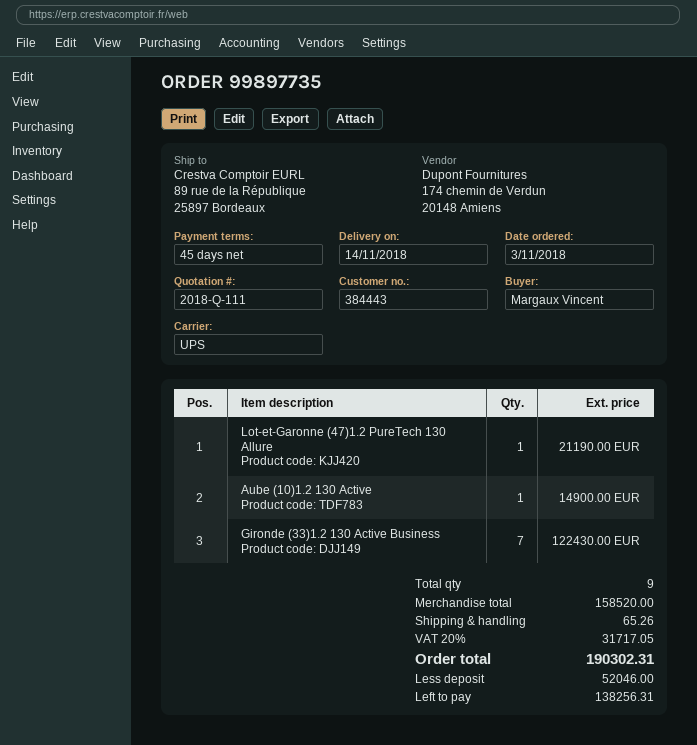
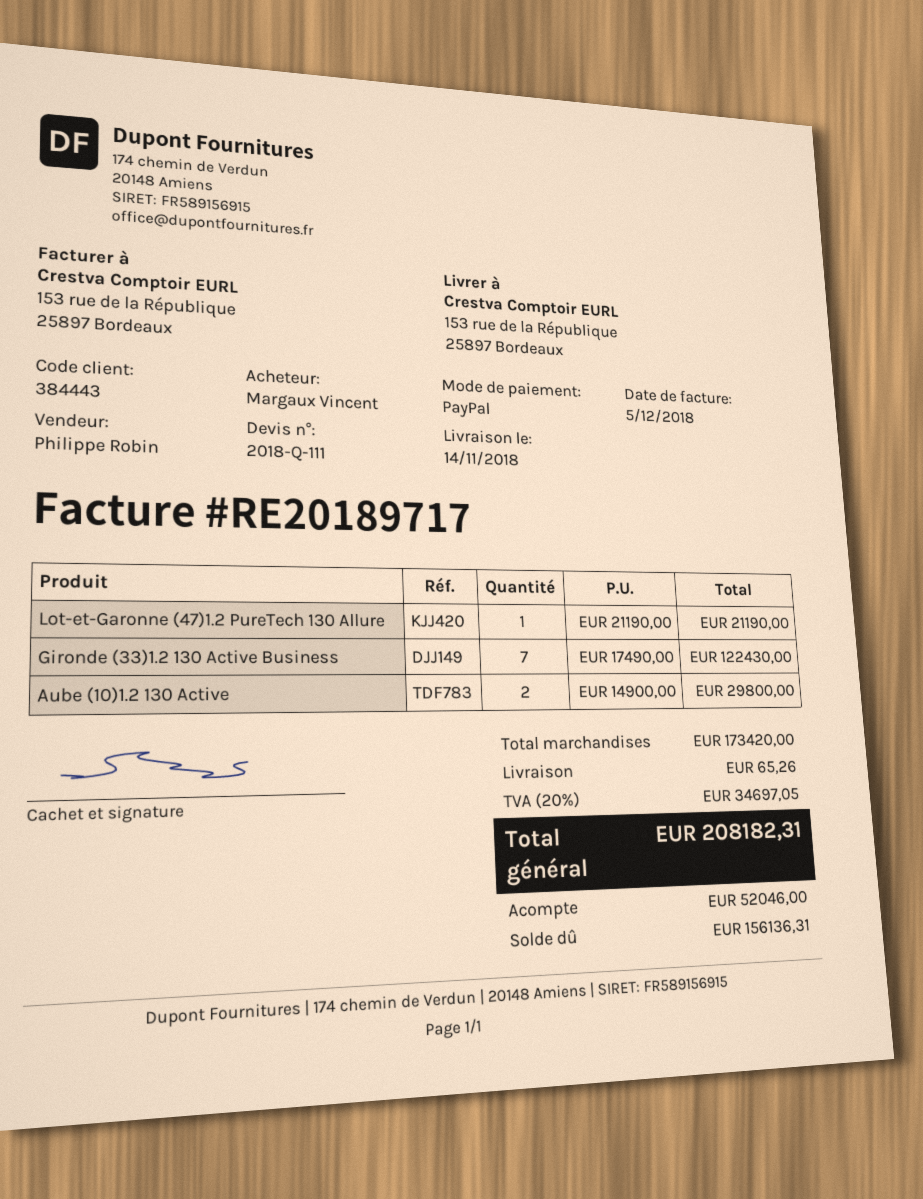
ship to: 89 rue de la République, 25897 Bordeaux -> 153 rue de la République, 25897 Bordeaux
Aube (10)1.2 130 Active: 1 for 14900.00 -> 2 for 29800.00
subtotal: 158520.00 -> 173420.00
tax: 20% = 31717.05 -> 20% = 34697.05
total: 190302.31 -> 208182.31
balance: 138256.31 -> 156136.31

